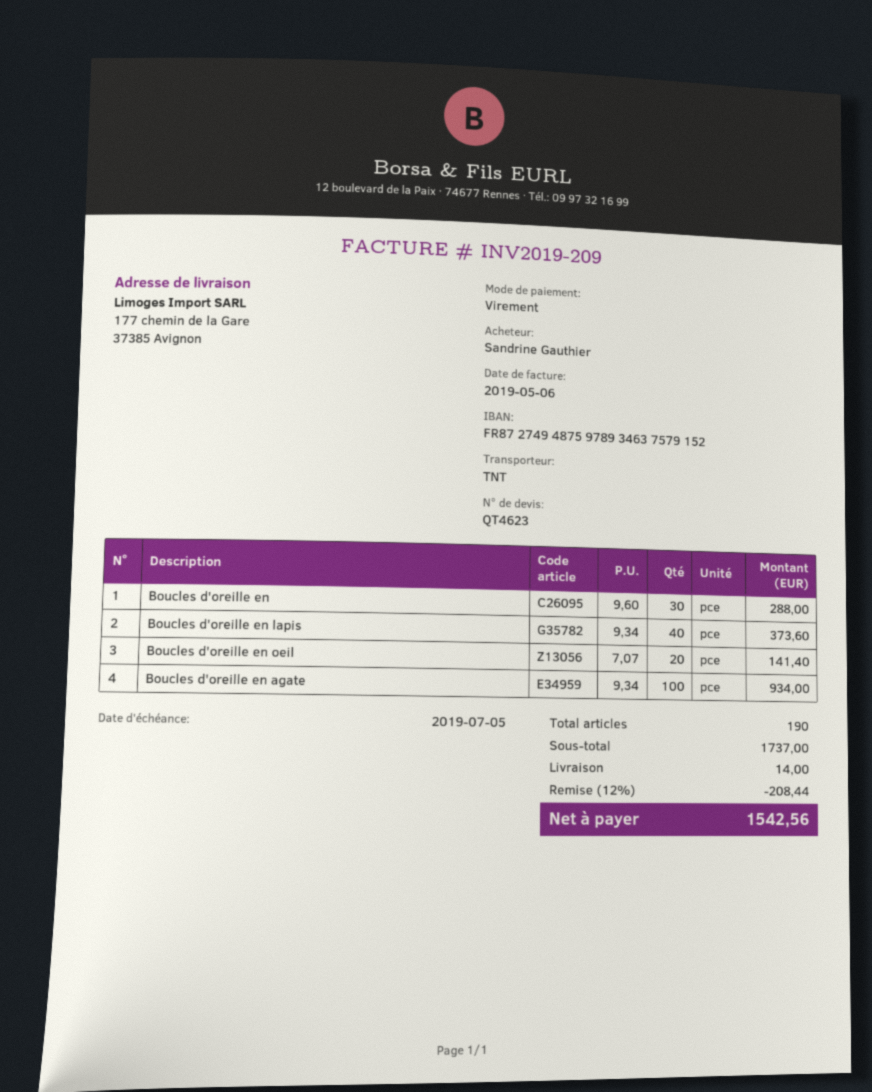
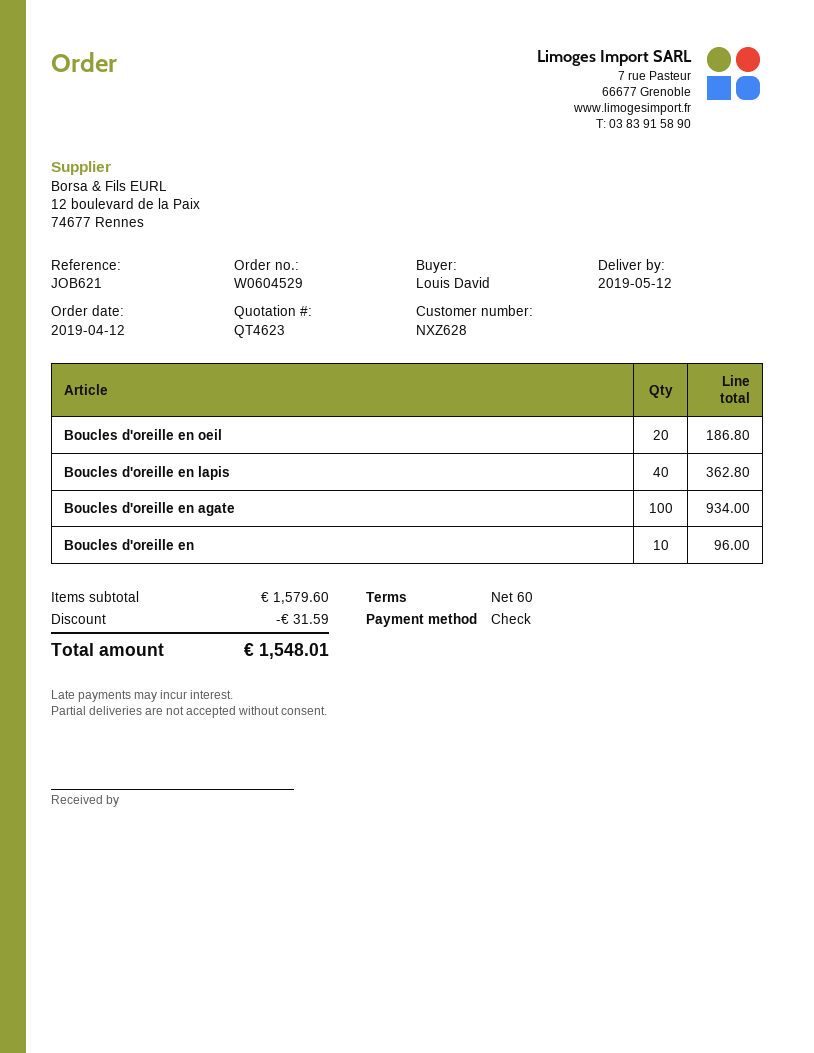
ordered by: Sandrine Gauthier -> Louis David
payment method: bank transfer -> cheque
Boucles d'oreille en: 30 for 288.00 -> 10 for 96.00
Boucles d'oreille en lapis: 40 for 373.60 -> 40 for 362.80
Boucles d'oreille en oeil: 20 for 141.40 -> 20 for 186.80
subtotal: 1737.00 -> 1579.60
discount: 208.44 -> 31.59
shipping: 14.00 -> none
total: 1542.56 -> 1548.01

